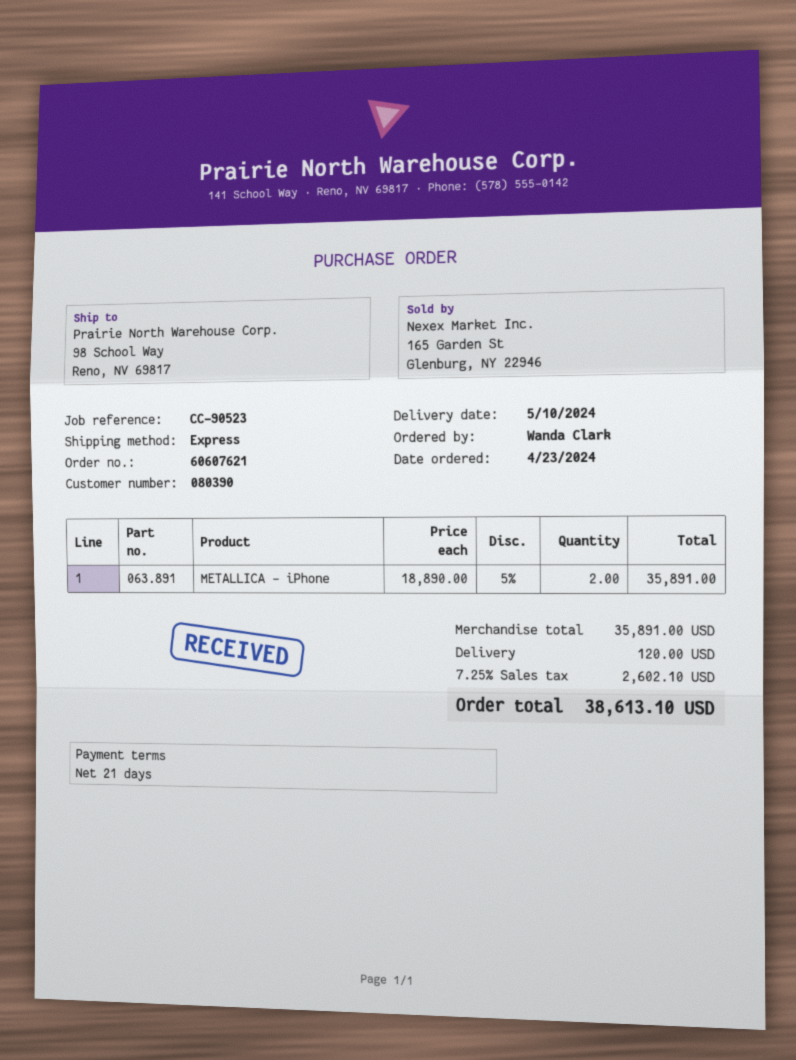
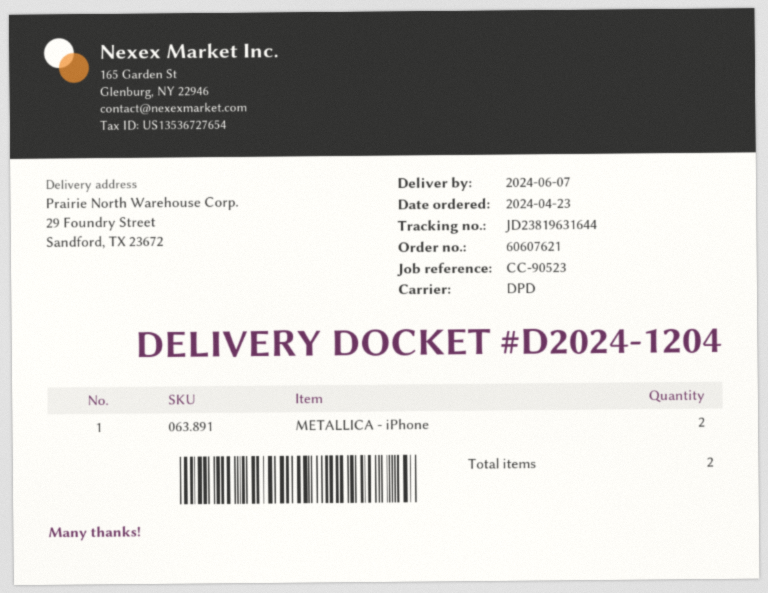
delivery date: 2024-05-10 -> 2024-06-07
shipping method: express -> DPD
ship to: 98 School Way, Reno, NV 69817 -> 29 Foundry Street, Sandford, TX 23672

